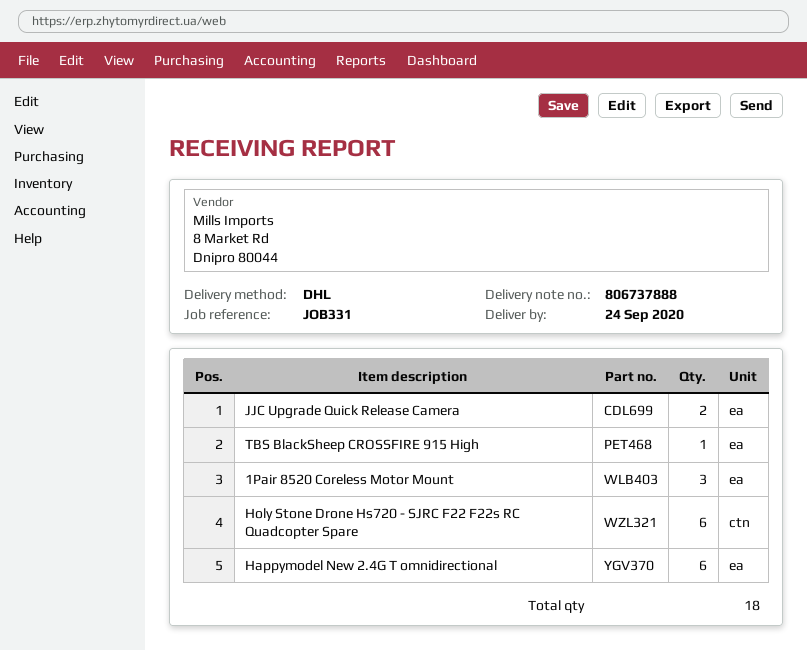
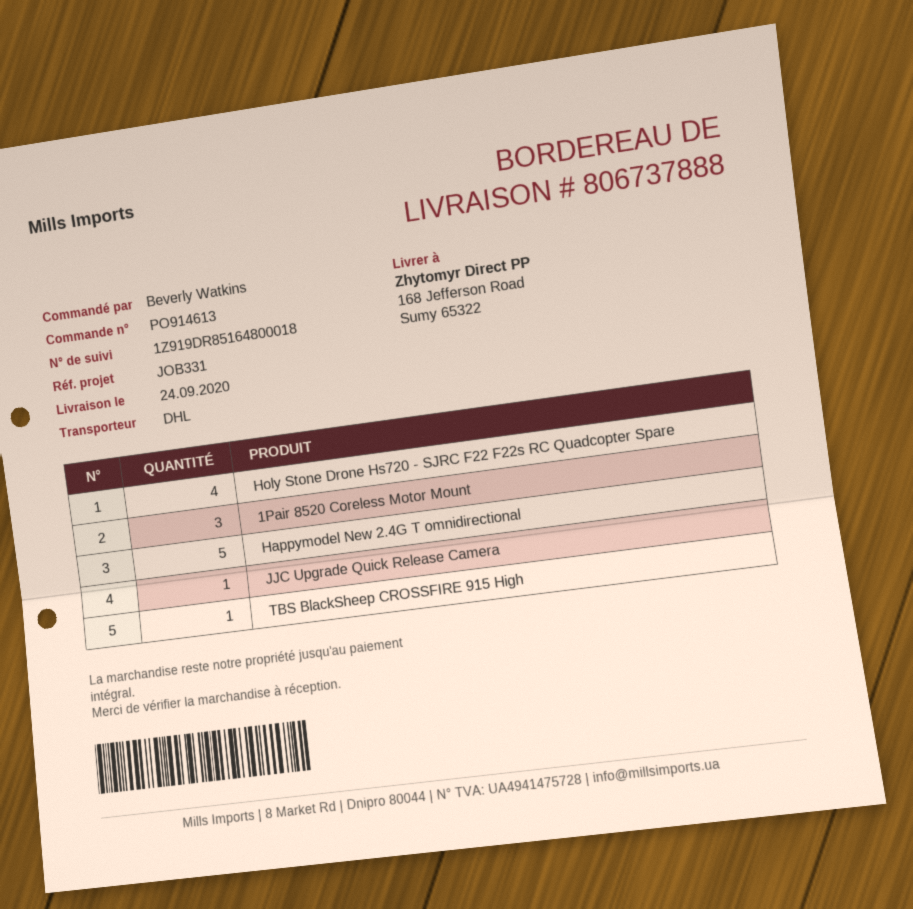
JJC Upgrade Quick Release Camera: 2 -> 1
Holy Stone Drone Hs720 - SJRC F22 F22s RC Quadcopter Spare: 6 -> 4
Happymodel New 2.4G T omnidirectional: 6 -> 5

